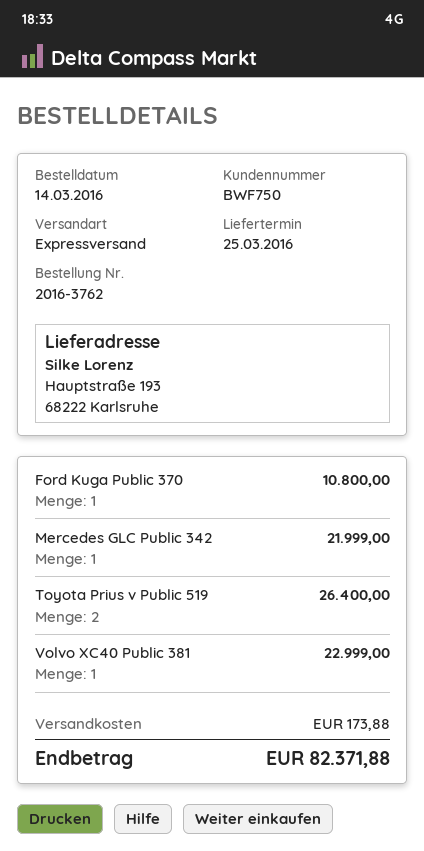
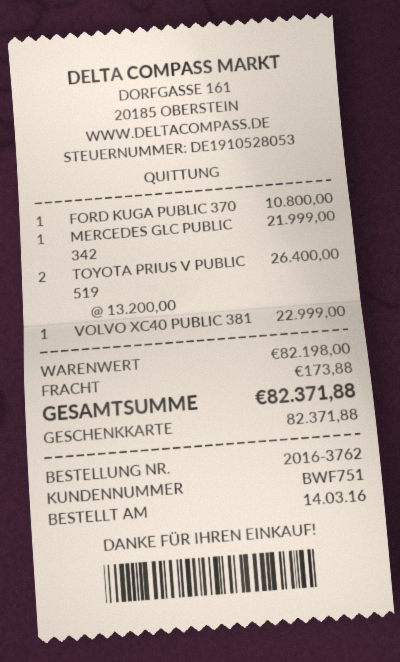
customer number: BWF750 -> BWF751

